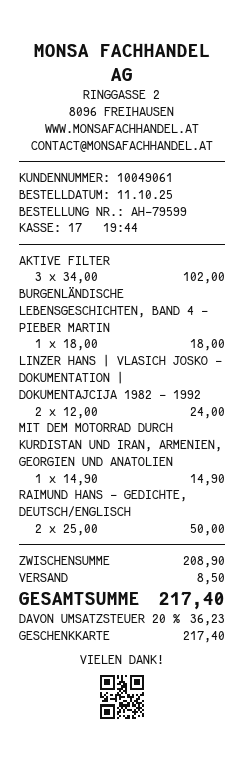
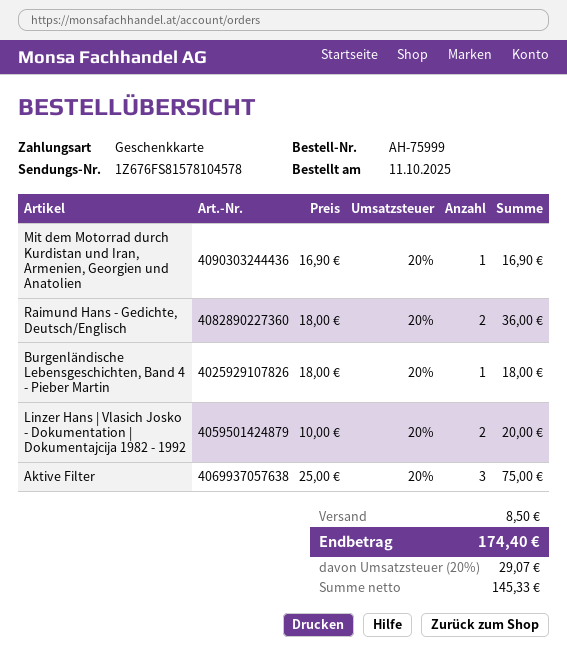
order number: AH-79599 -> AH-75999
AKTIVE FILTER: 3 x 34.00 = 102.00 -> 3 x 25.00 = 75.00
LINZER HANS | VLASICH JOSKO - DOKUMENTATION | DOKUMENTAJCIJA 1982 - 1992: 2 x 12.00 = 24.00 -> 2 x 10.00 = 20.00
MIT DEM MOTORRAD DURCH KURDISTAN UND IRAN, ARMENIEN, GEORGIEN UND ANATOLIEN: 1 x 14.90 = 14.90 -> 1 x 16.90 = 16.90
RAIMUND HANS - GEDICHTE, DEUTSCH/ENGLISCH: 2 x 25.00 = 50.00 -> 2 x 18.00 = 36.00
tax: 20% = 36.23 -> 20% = 29.07
total: 217.40 -> 174.40

